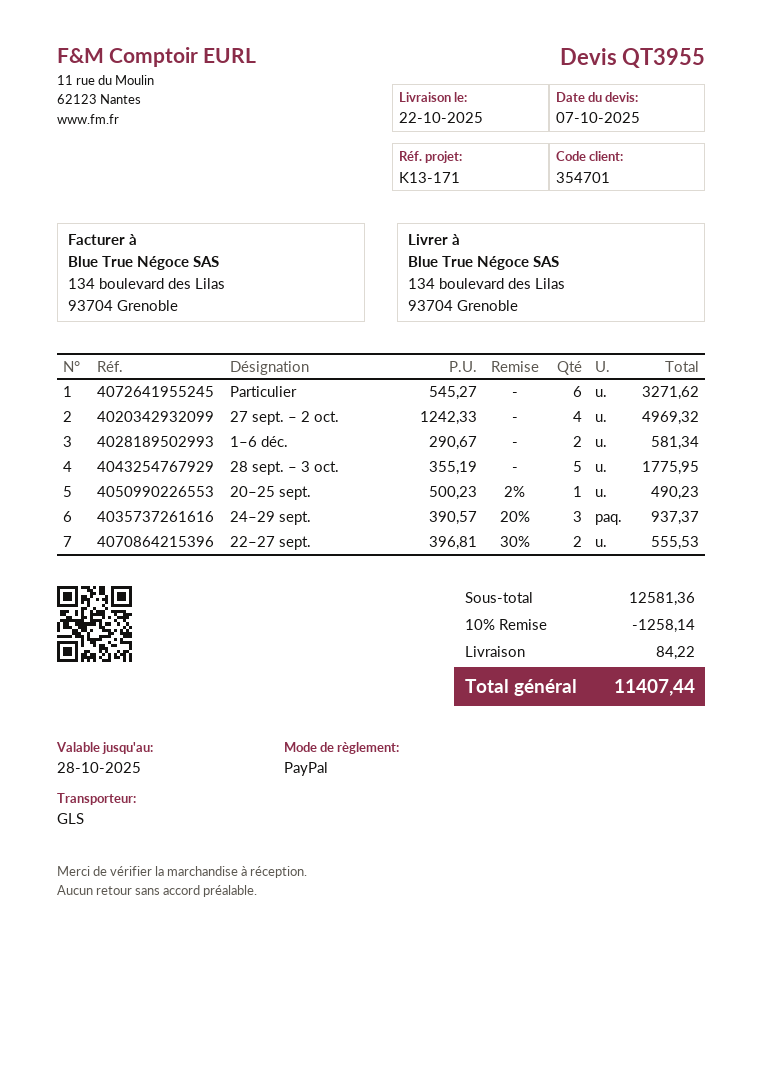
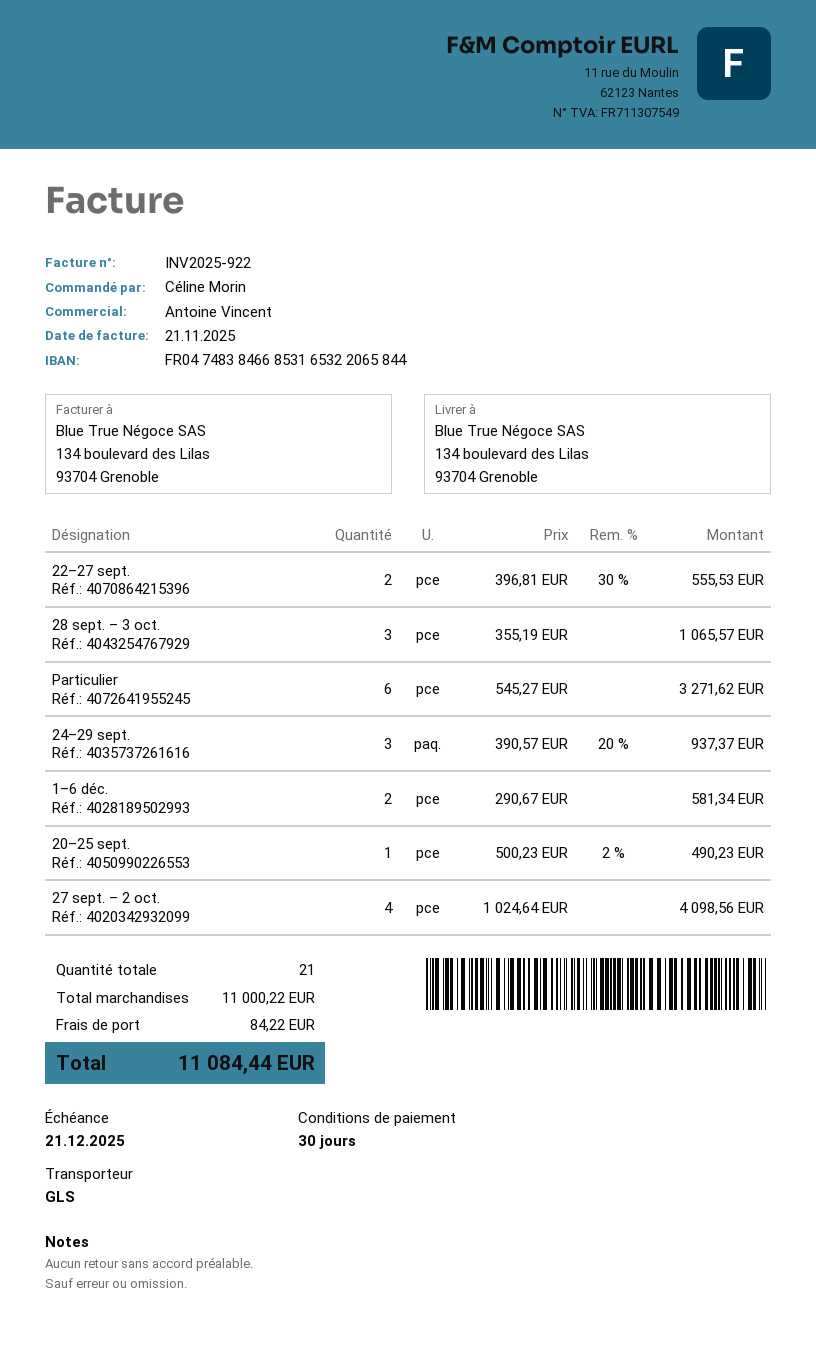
27 sept. – 2 oct.: 4 x 1242.33 = 4969.32 -> 4 x 1024.64 = 4098.56
28 sept. – 3 oct.: 5 x 355.19 = 1775.95 -> 3 x 355.19 = 1065.57
subtotal: 12581.36 -> 11000.22
discount: 10% = 1258.14 -> none
total: 11407.44 -> 11084.44

